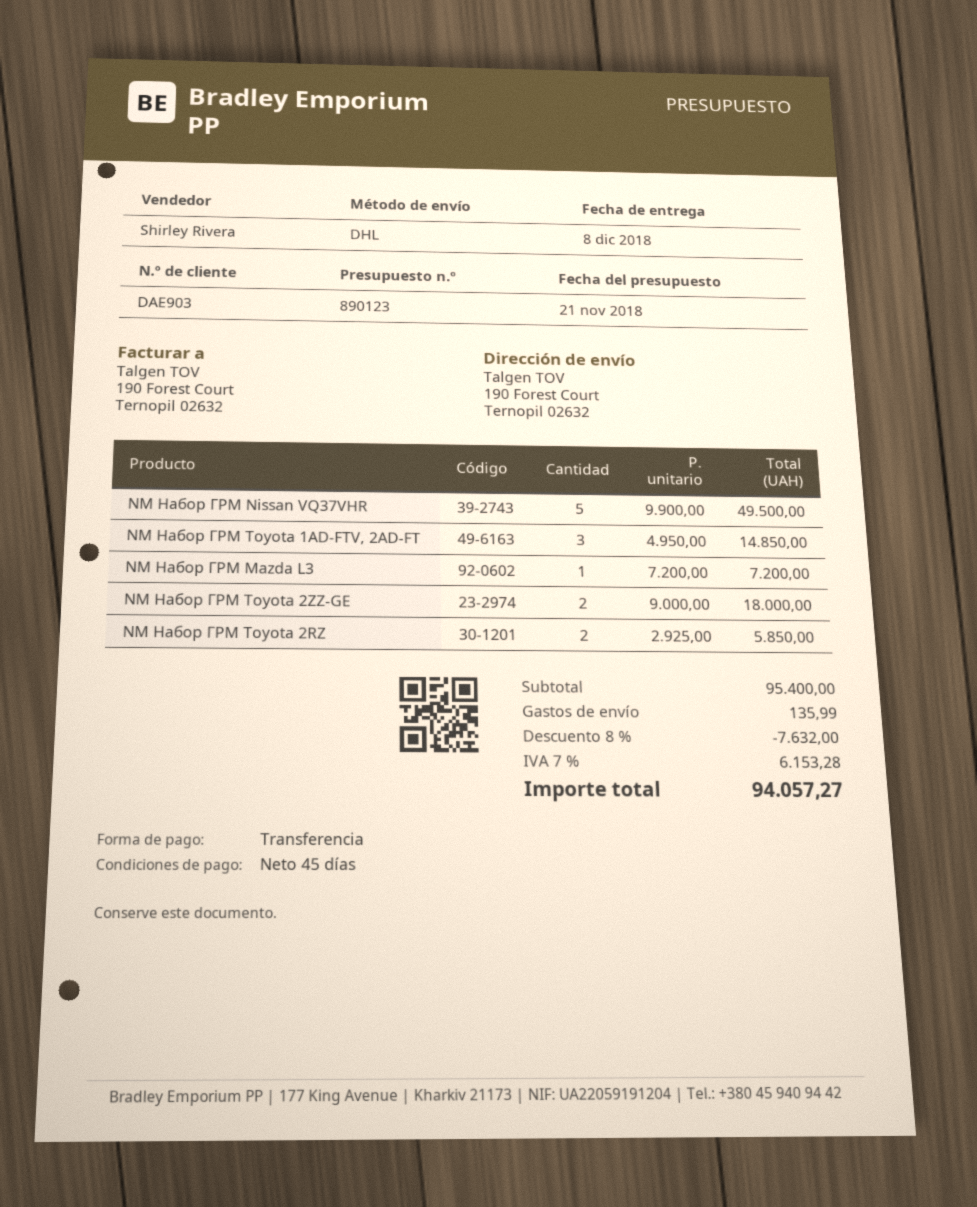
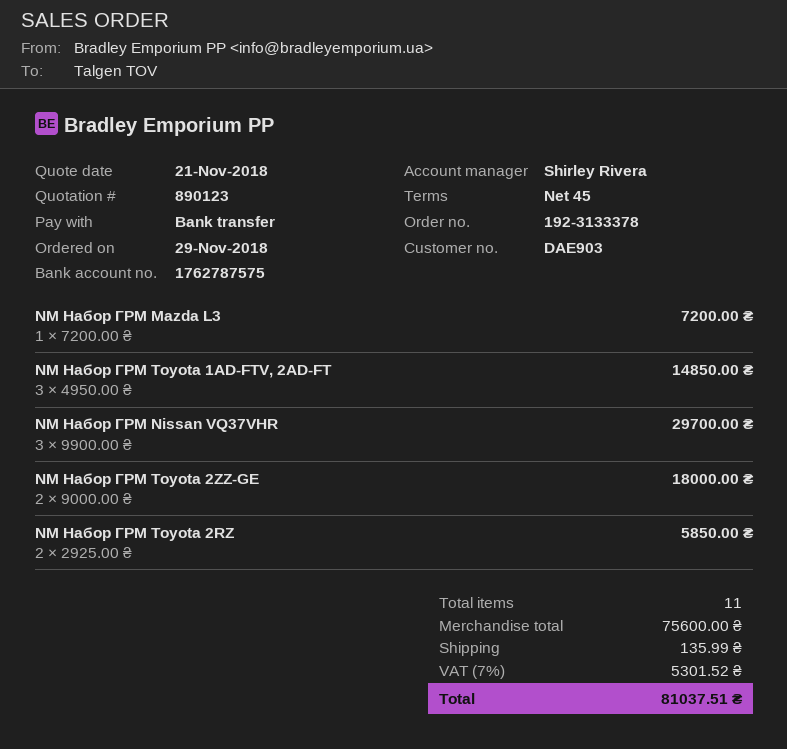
NM Набор ГРМ Nissan VQ37VHR: 5 x 9900.00 = 49500.00 -> 3 x 9900.00 = 29700.00
subtotal: 95400.00 -> 75600.00
discount: 8% = 7632.00 -> none
tax: 7% = 6153.28 -> 7% = 5301.52
total: 94057.27 -> 81037.51

